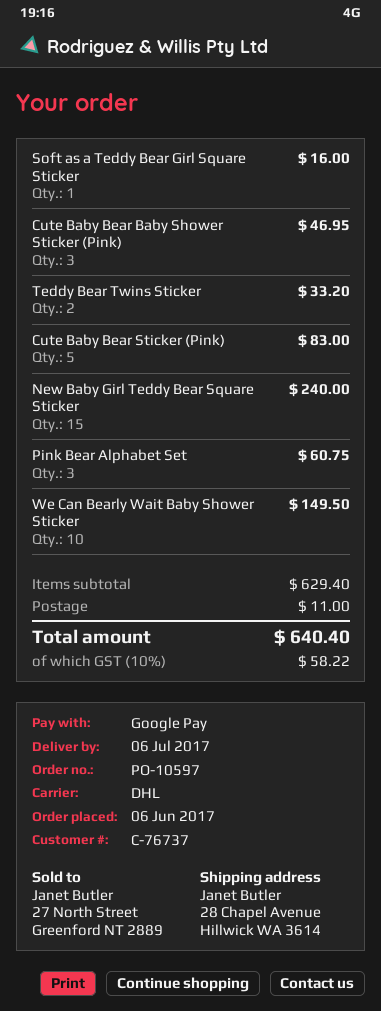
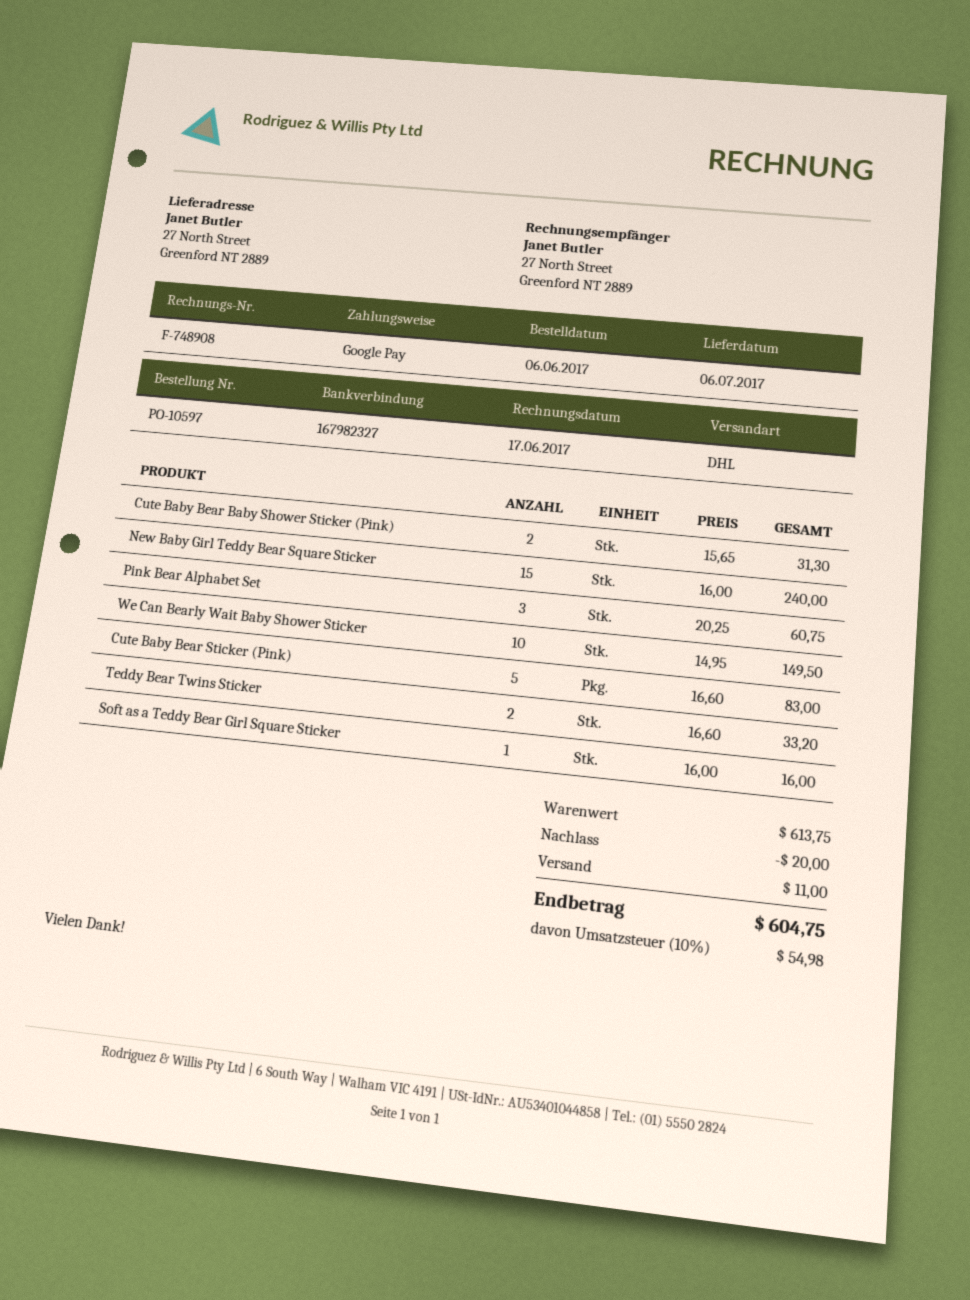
ship to: 28 Chapel Avenue, Hillwick WA 3614 -> 27 North Street, Greenford NT 2889
Cute Baby Bear Baby Shower Sticker (Pink): 3 for 46.95 -> 2 for 31.30
subtotal: 629.40 -> 613.75
discount: none -> 20.00
tax: 10% = 58.22 -> 10% = 54.98
total: 640.40 -> 604.75

